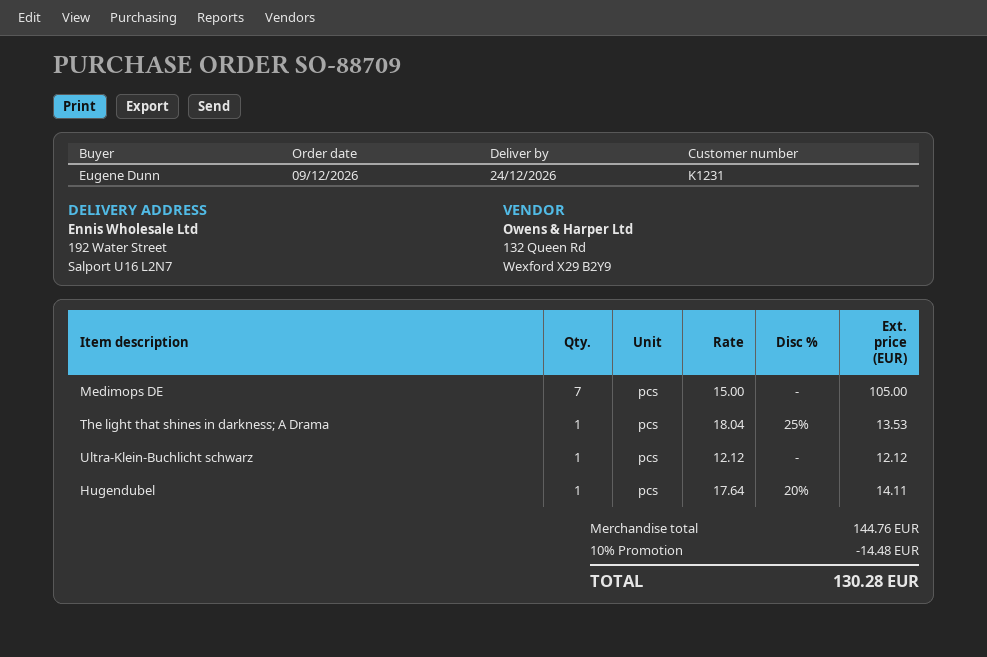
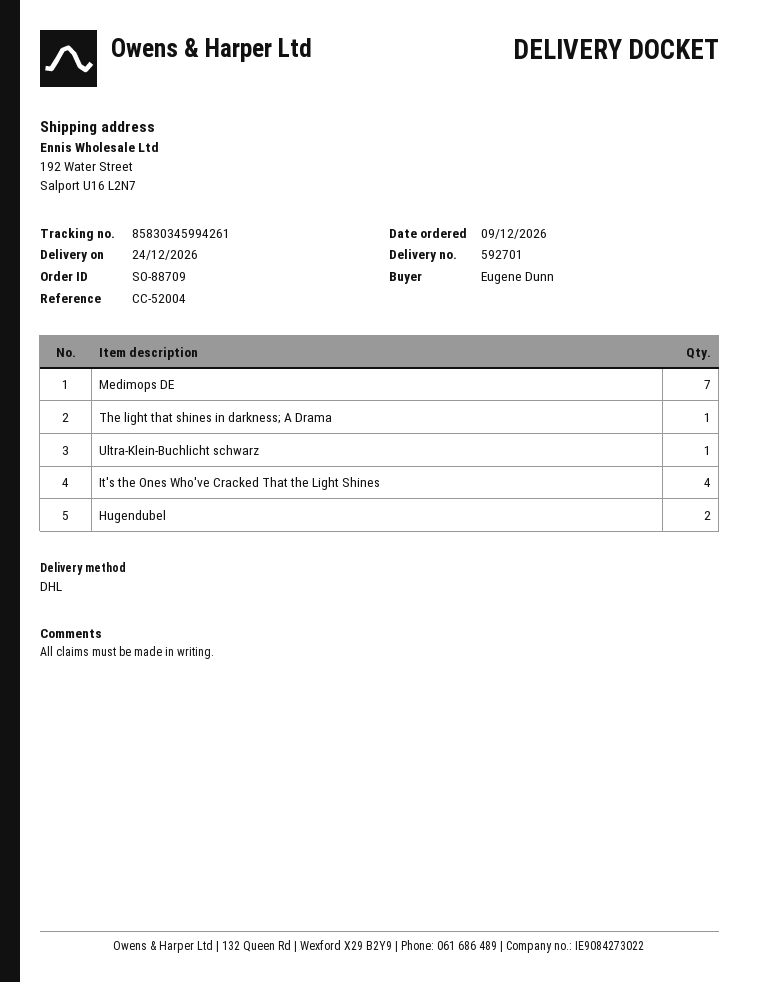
Hugendubel: 1 -> 2
It's the Ones Who've Cracked That the Light Shines: none -> 4

